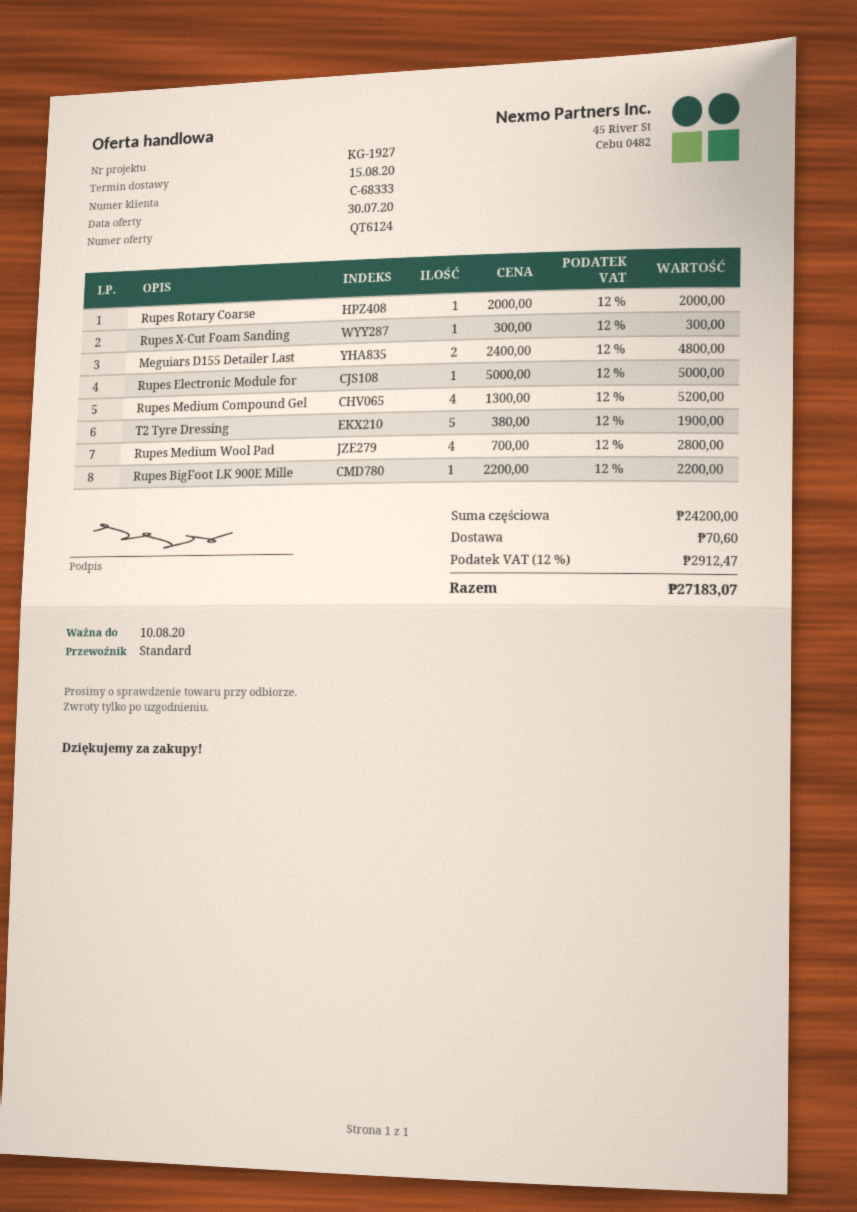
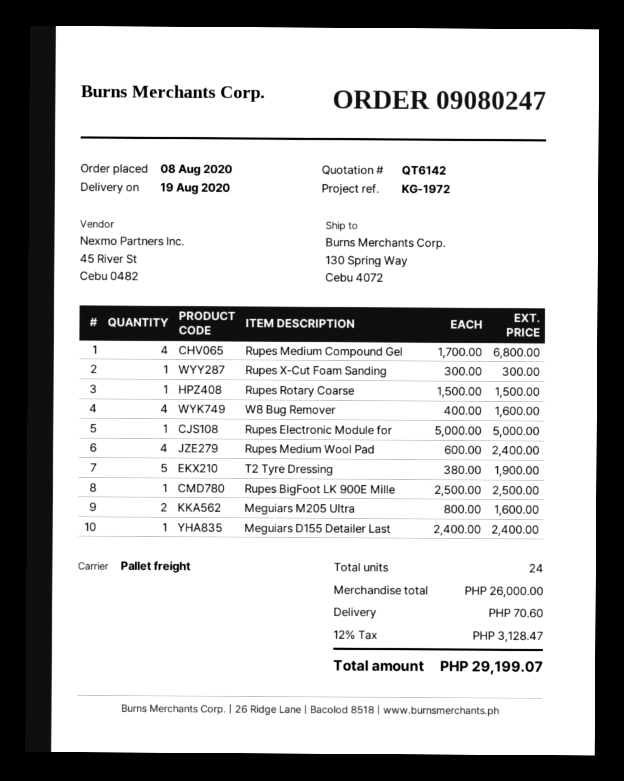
quote number: QT6124 -> QT6142
delivery date: 2020-08-15 -> 2020-08-19
reference: KG-1927 -> KG-1972
shipping method: standard -> pallet freight
Rupes Rotary Coarse: 1 x 2000.00 = 2000.00 -> 1 x 1500.00 = 1500.00
Meguiars D155 Detailer Last: 2 x 2400.00 = 4800.00 -> 1 x 2400.00 = 2400.00
Rupes Medium Compound Gel: 4 x 1300.00 = 5200.00 -> 4 x 1700.00 = 6800.00
Rupes Medium Wool Pad: 4 x 700.00 = 2800.00 -> 4 x 600.00 = 2400.00
Rupes BigFoot LK 900E Mille: 1 x 2200.00 = 2200.00 -> 1 x 2500.00 = 2500.00
W8 Bug Remover: none -> 4 x 400.00 = 1600.00
Meguiars M205 Ultra: none -> 2 x 800.00 = 1600.00
subtotal: 24200.00 -> 26000.00
tax: 12% = 2912.47 -> 12% = 3128.47
total: 27183.07 -> 29199.07

